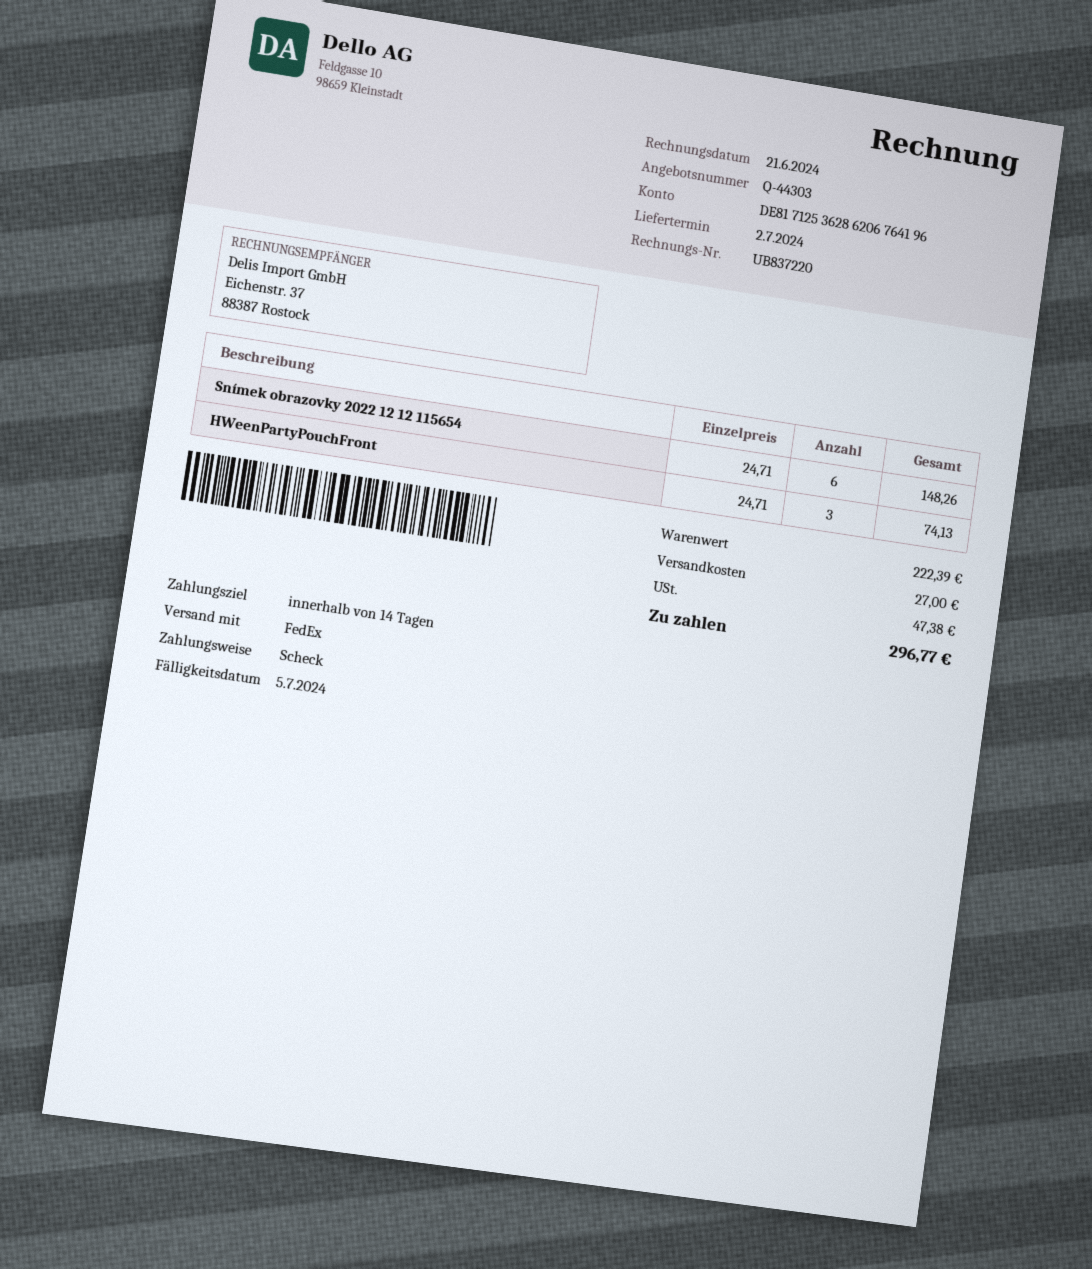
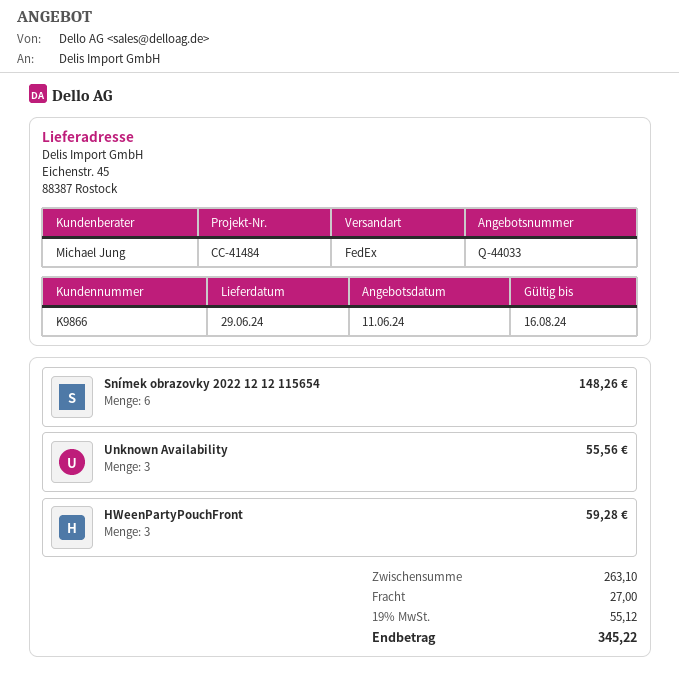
quote number: Q-44303 -> Q-44033
delivery date: 2024-07-02 -> 2024-06-29
HWeenPartyPouchFront: 3 for 74.13 -> 3 for 59.28
Unknown Availability: none -> 3 for 55.56
subtotal: 222.39 -> 263.10
tax: 47.38 -> 55.12
total: 296.77 -> 345.22

